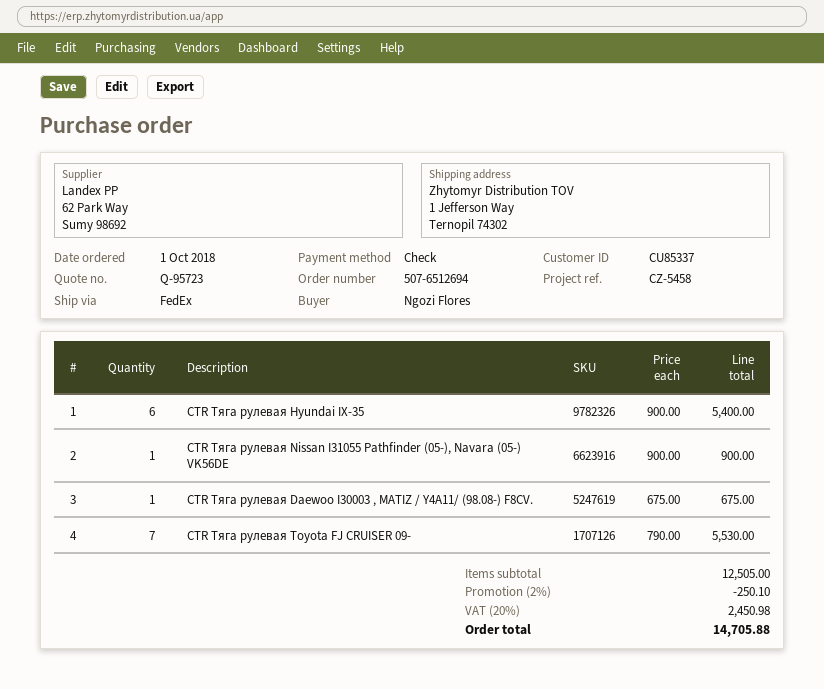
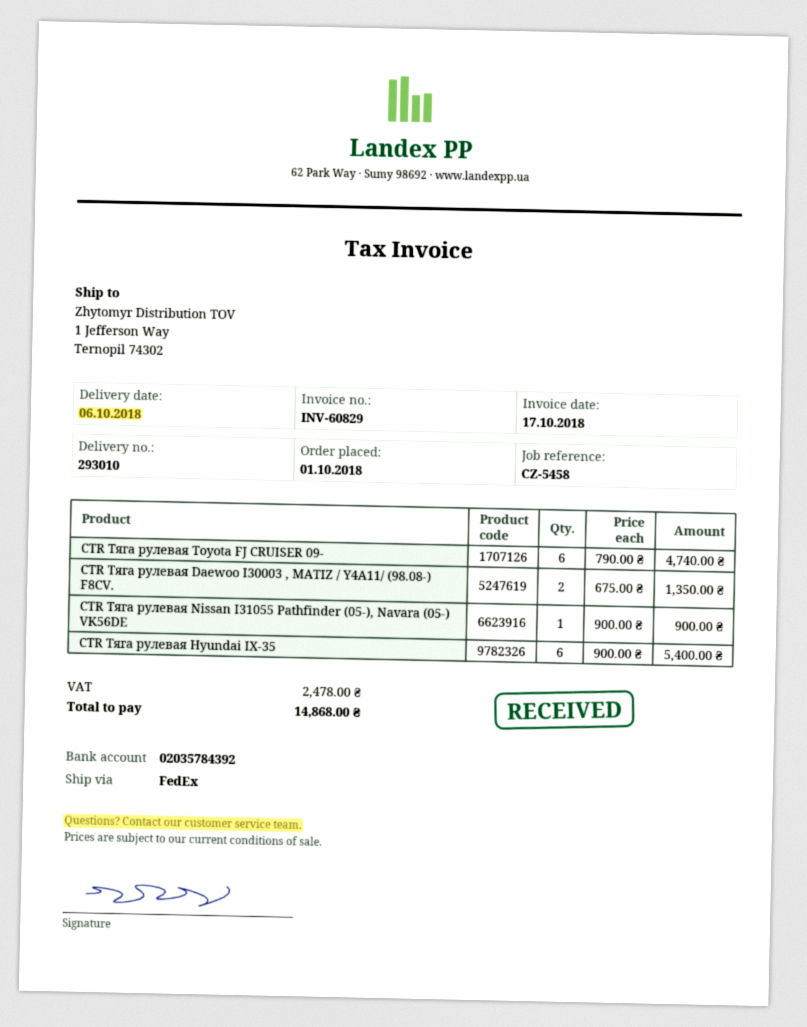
CTR Тяга рулевая Daewoo I30003 , MATIZ / Y4A11/ (98.08-) F8CV.: 1 x 675.00 = 675.00 -> 2 x 675.00 = 1350.00
CTR Тяга рулевая Toyota FJ CRUISER 09-: 7 x 790.00 = 5530.00 -> 6 x 790.00 = 4740.00
discount: 2% = 250.10 -> none
tax: 2450.98 -> 2478.00
total: 14705.88 -> 14868.00

